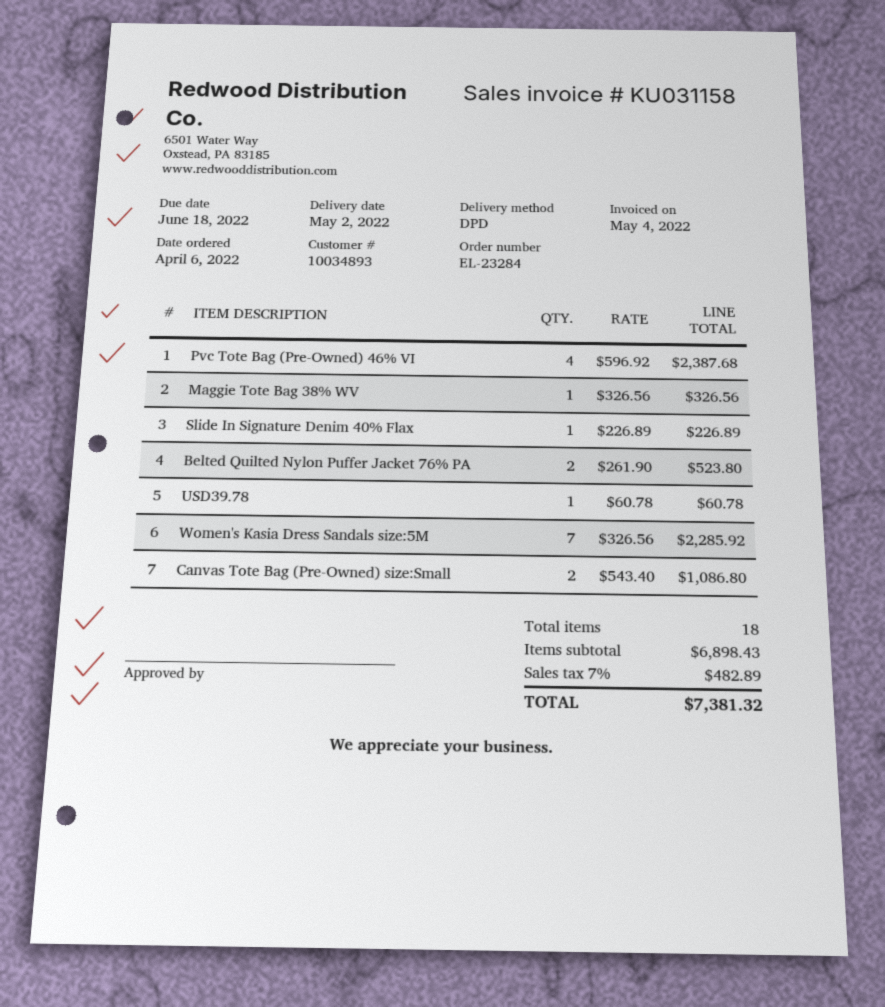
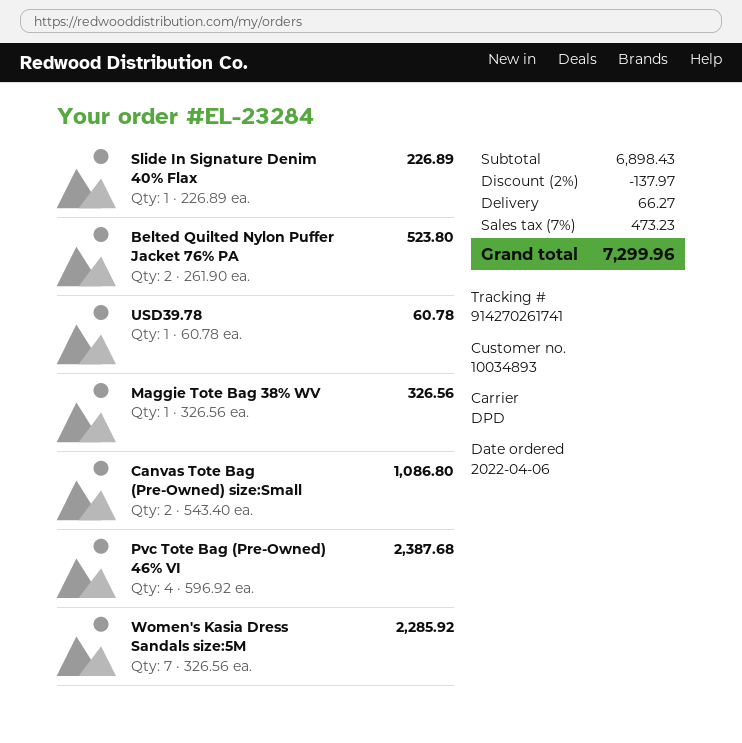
discount: none -> 2% = 137.97
shipping: none -> 66.27
tax: 7% = 482.89 -> 7% = 473.23
total: 7381.32 -> 7299.96

